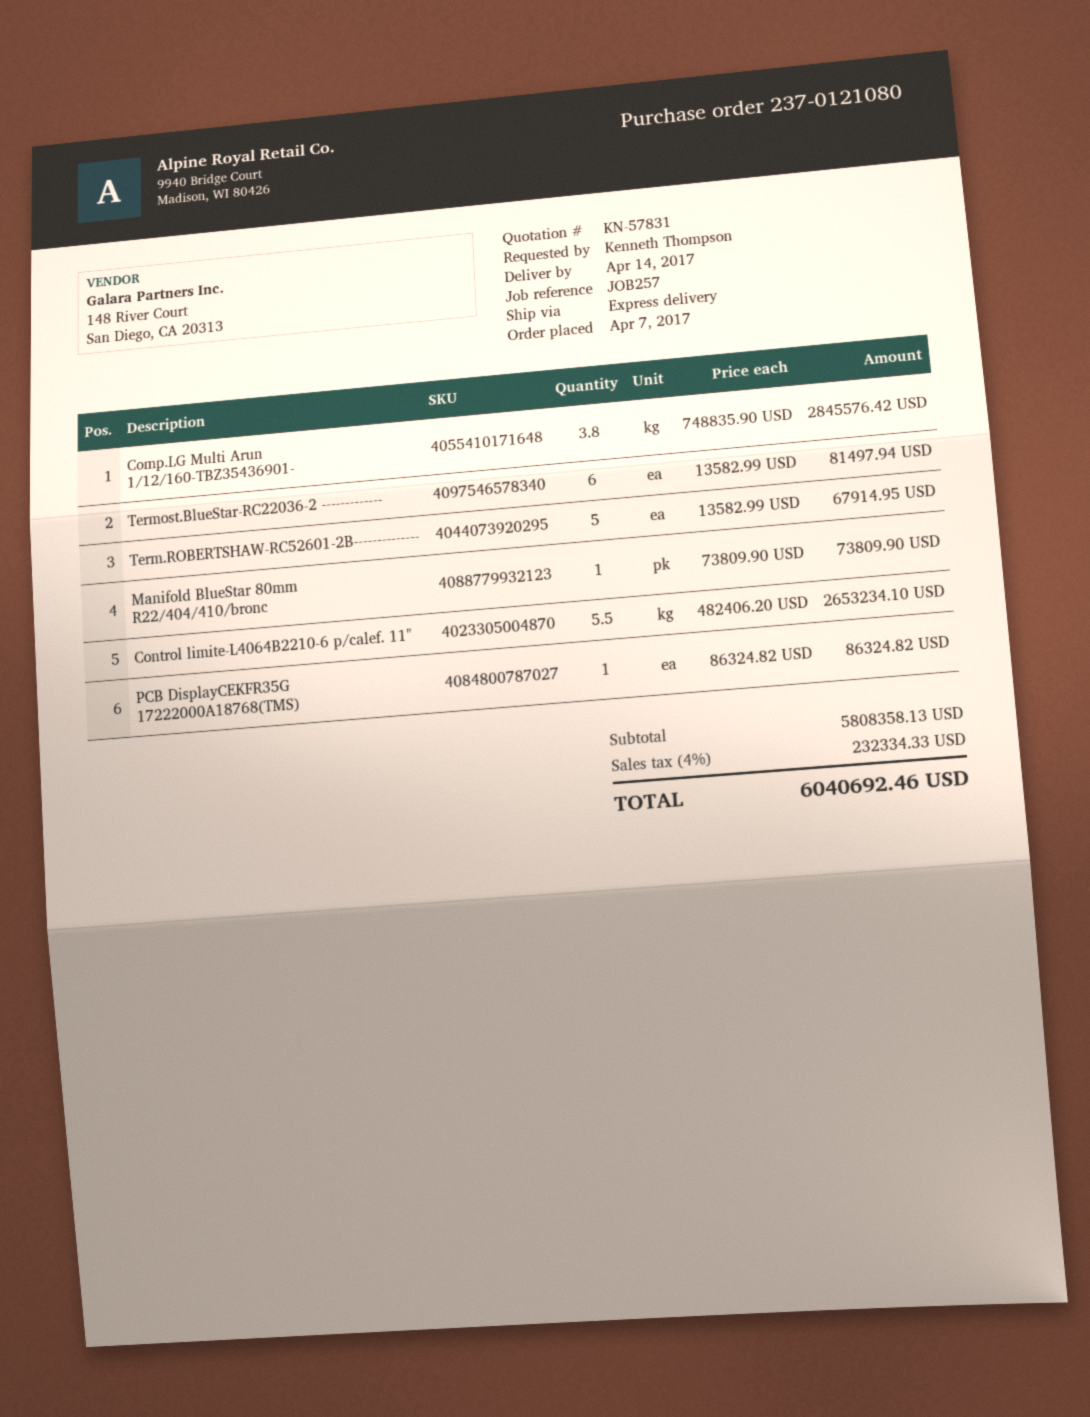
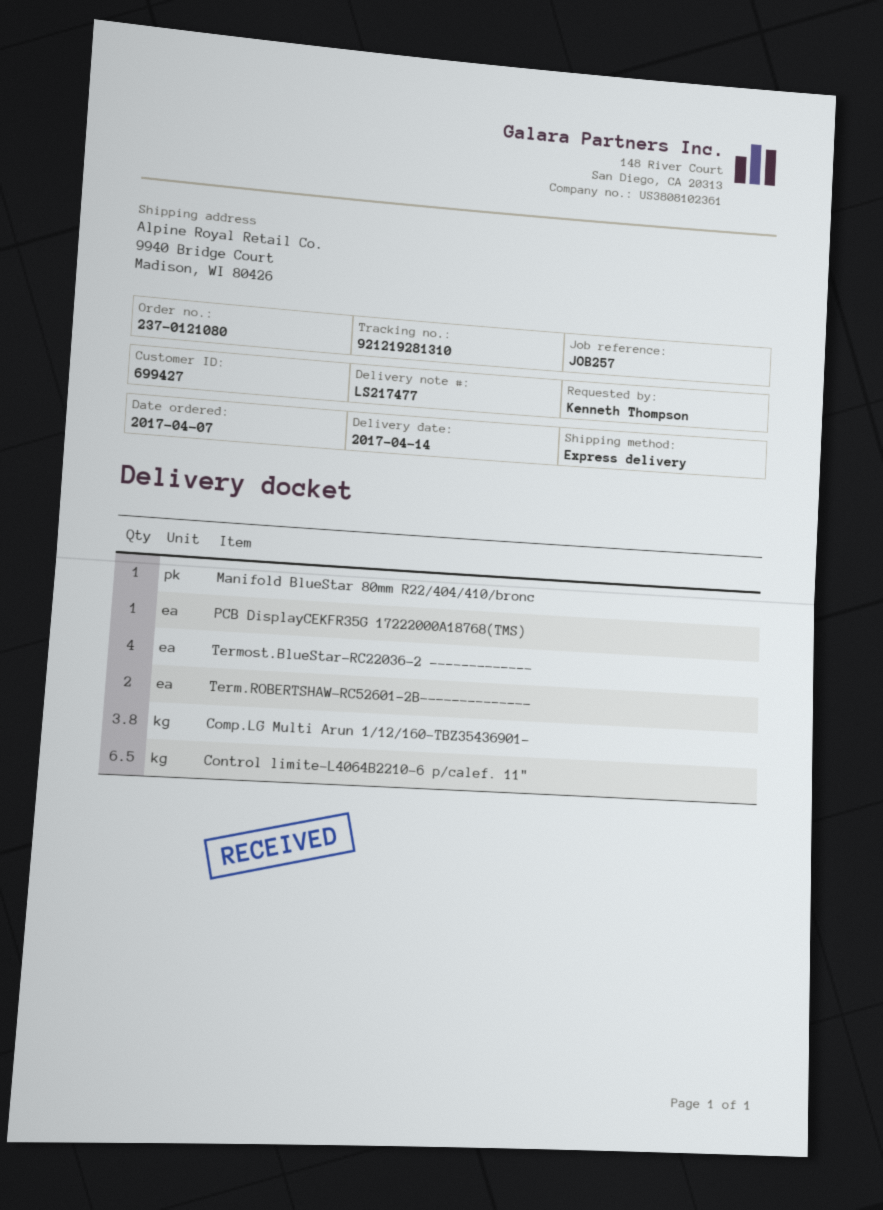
Termost.BlueStar-RC22036-2 -------------: 6 -> 4
Term.ROBERTSHAW-RC52601-2B--------------: 5 -> 2
Control limite-L4064B2210-6 p/calef. 11": 5.5 -> 6.5

